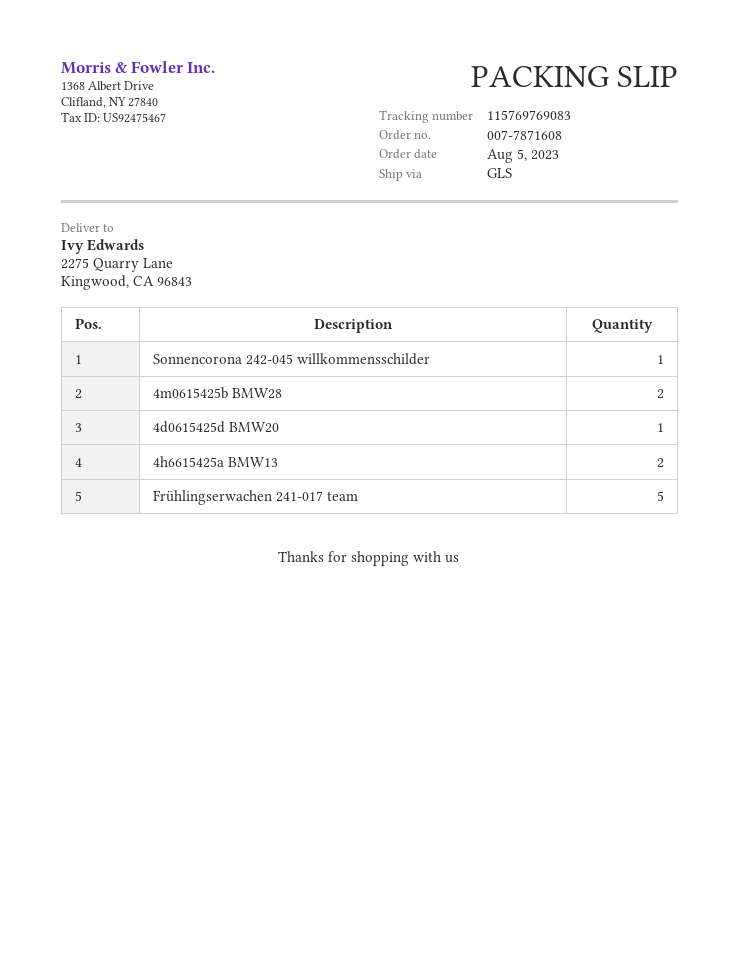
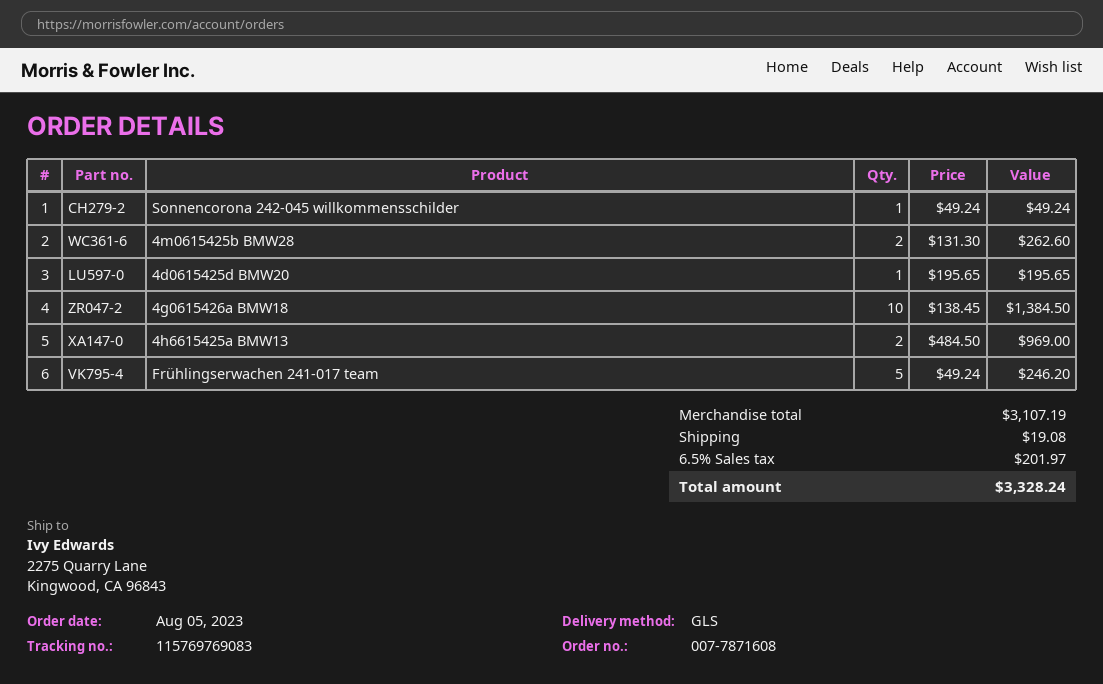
4g0615426a BMW18: none -> 10

